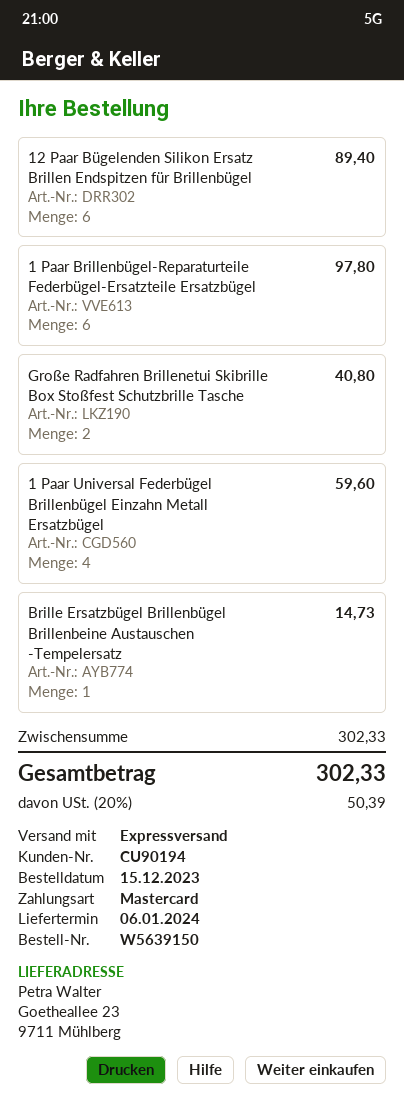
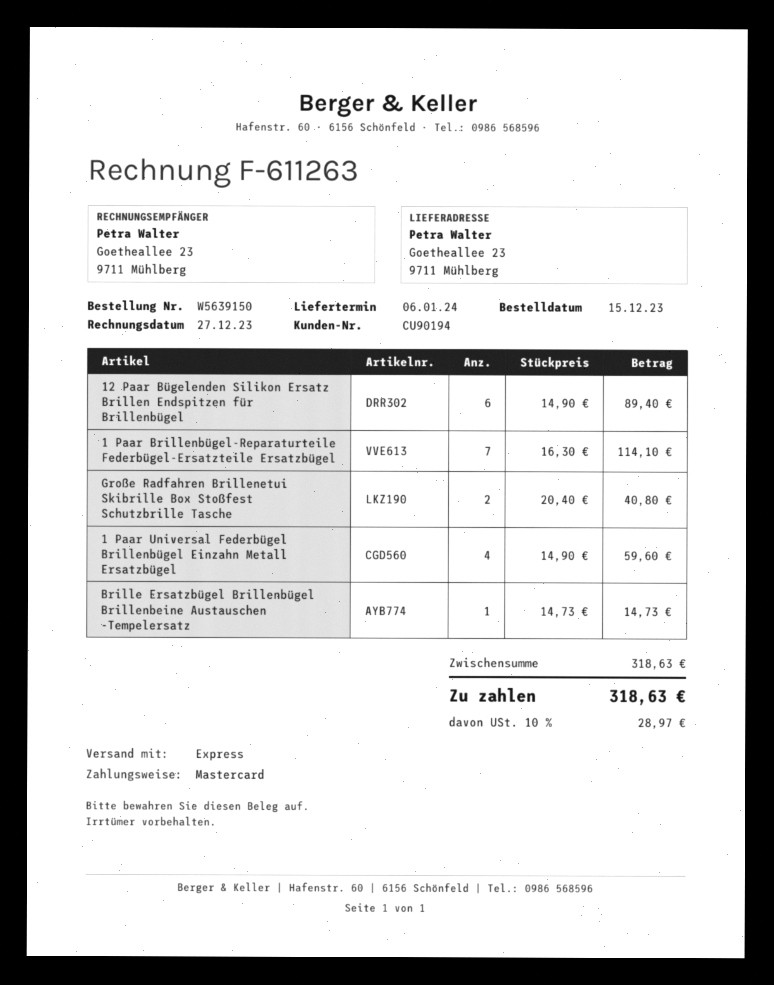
1 Paar Brillenbügel-Reparaturteile Federbügel-Ersatzteile Ersatzbügel: 6 for 97.80 -> 7 for 114.10
subtotal: 302.33 -> 318.63
tax: 20% = 50.39 -> 10% = 28.97
total: 302.33 -> 318.63

